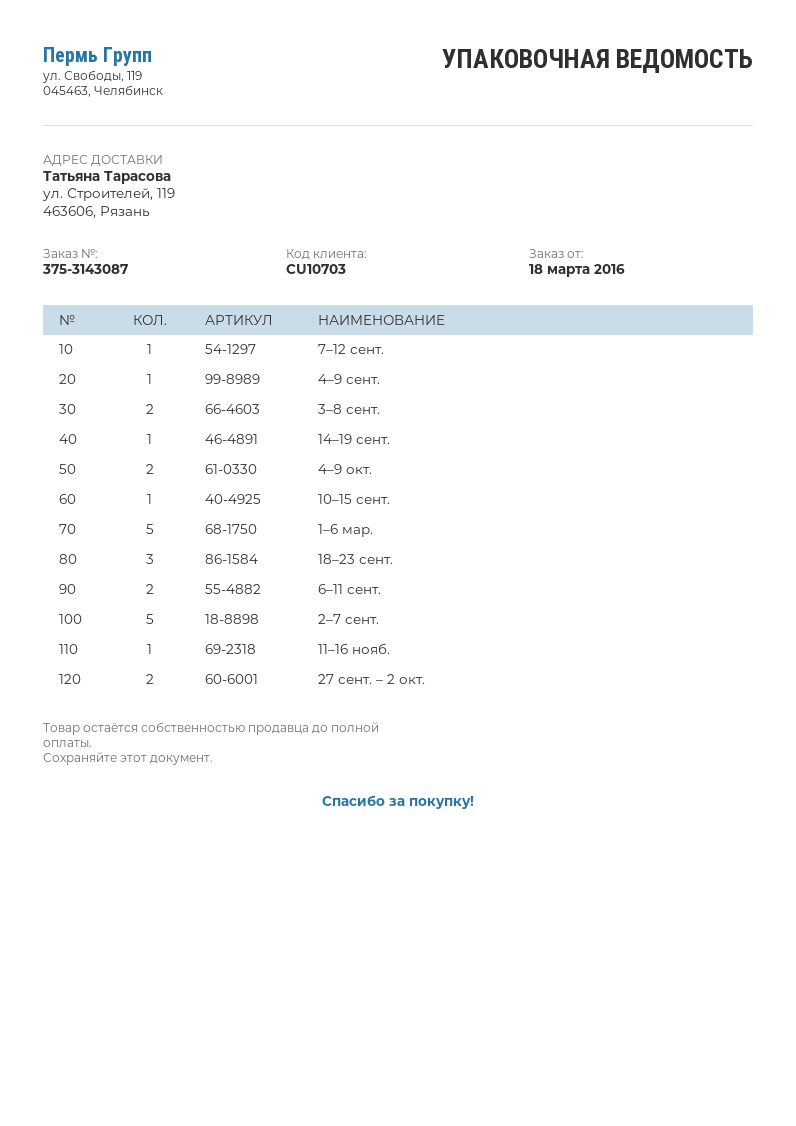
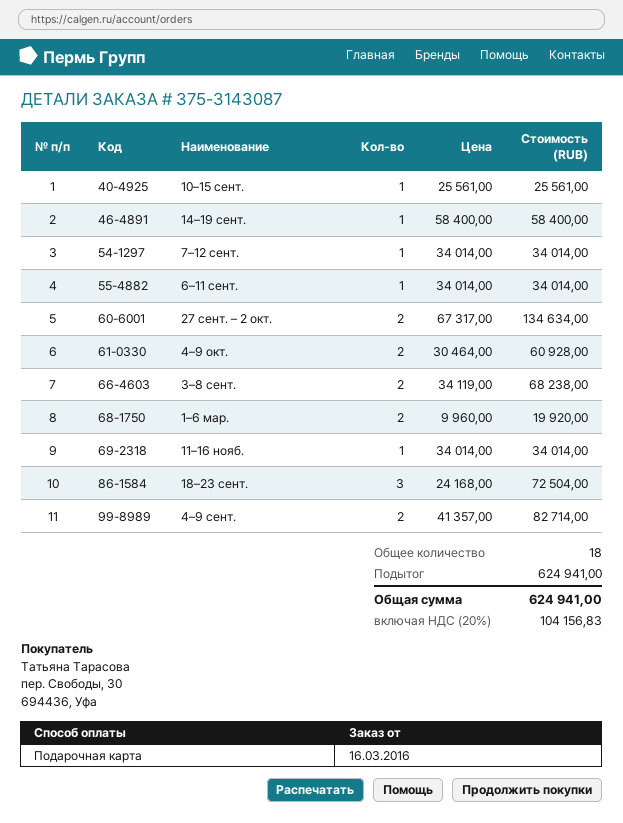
order date: 2016-03-18 -> 2016-03-16
4–9 сент.: 1 -> 2
1–6 мар.: 5 -> 2
6–11 сент.: 2 -> 1
2–7 сент.: 5 -> none

